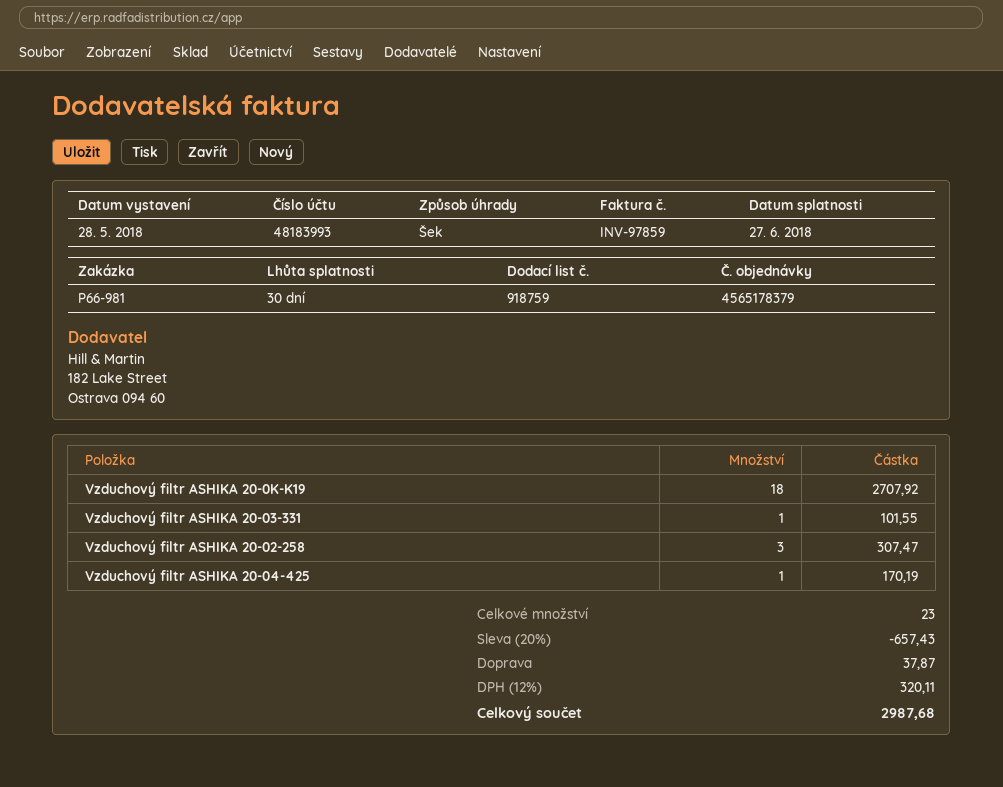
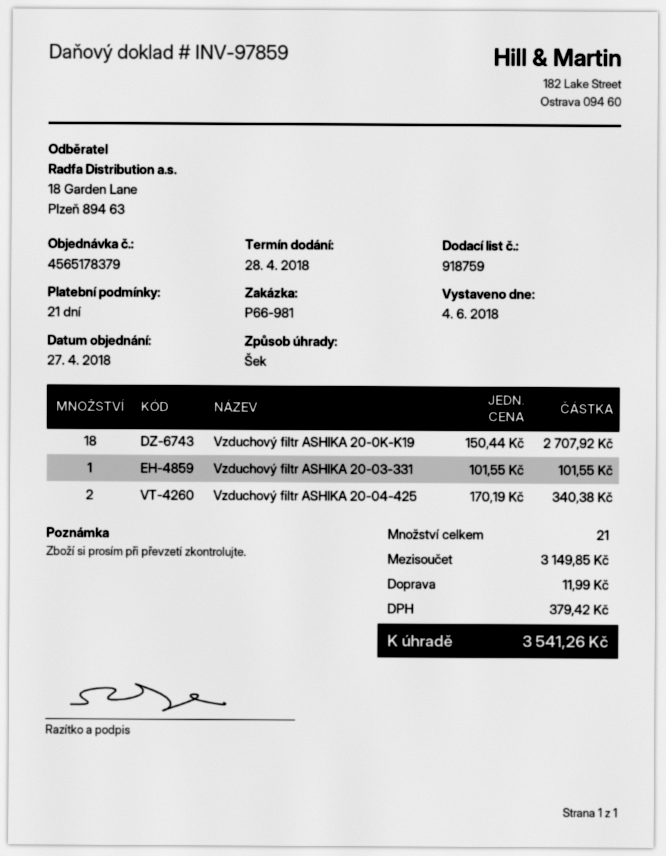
invoice date: 2018-05-28 -> 2018-06-04
payment terms: 30 days -> 21 days
Vzduchový filtr ASHIKA 20-02-258: 3 for 307.47 -> none
Vzduchový filtr ASHIKA 20-04-425: 1 for 170.19 -> 2 for 340.38
total quantity: 23 -> 21
discount: 20% = 657.43 -> none
shipping: 37.87 -> 11.99
tax: 320.11 -> 379.42
total: 2987.68 -> 3541.26

